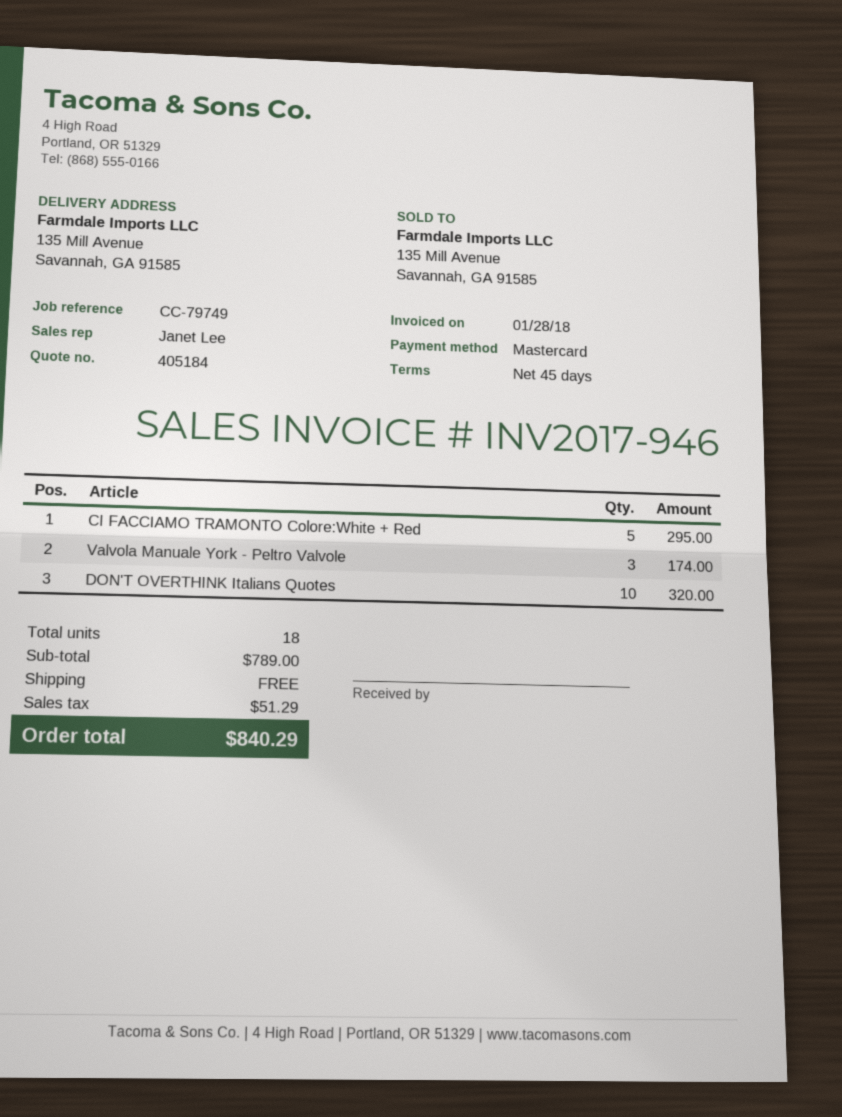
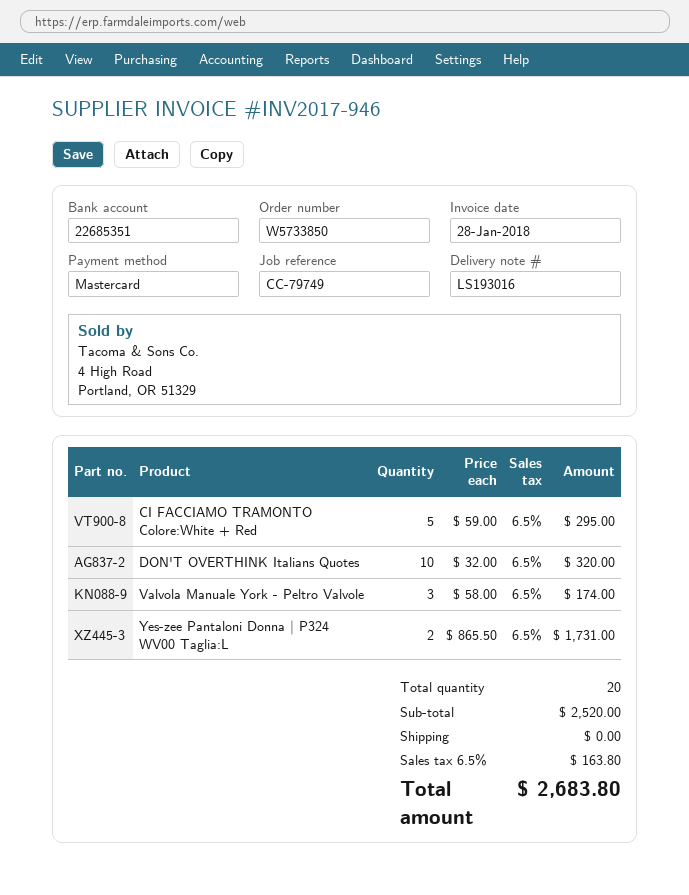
Yes-zee Pantaloni Donna | P324 WV00 Taglia:L: none -> 2 for 1731.00
total quantity: 18 -> 20
subtotal: 789.00 -> 2520.00
tax: 51.29 -> 163.80
total: 840.29 -> 2683.80

